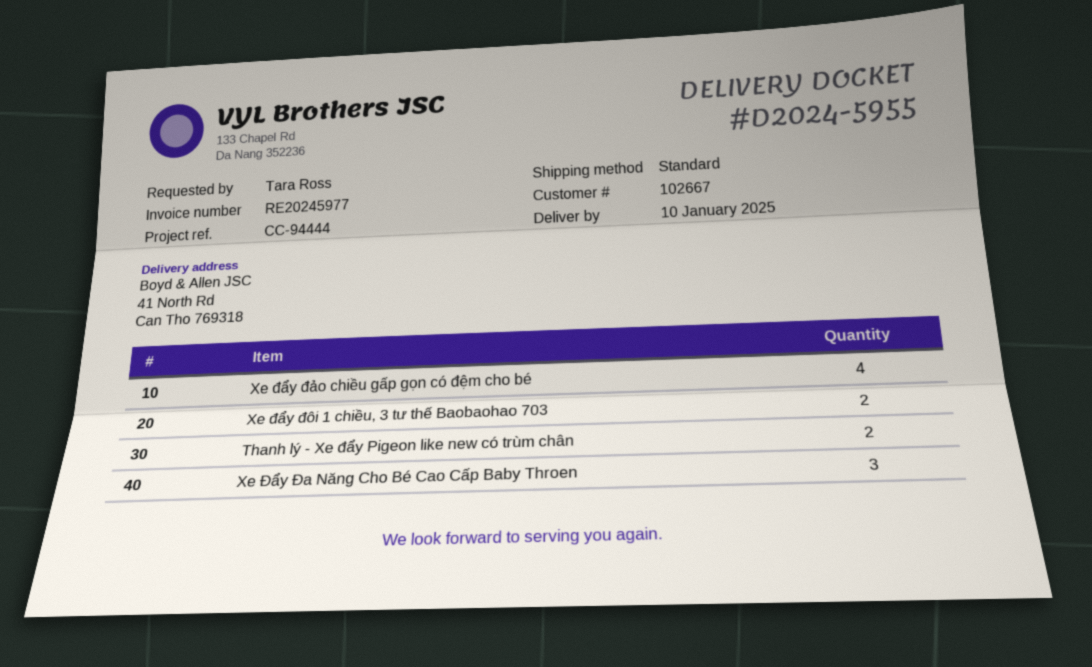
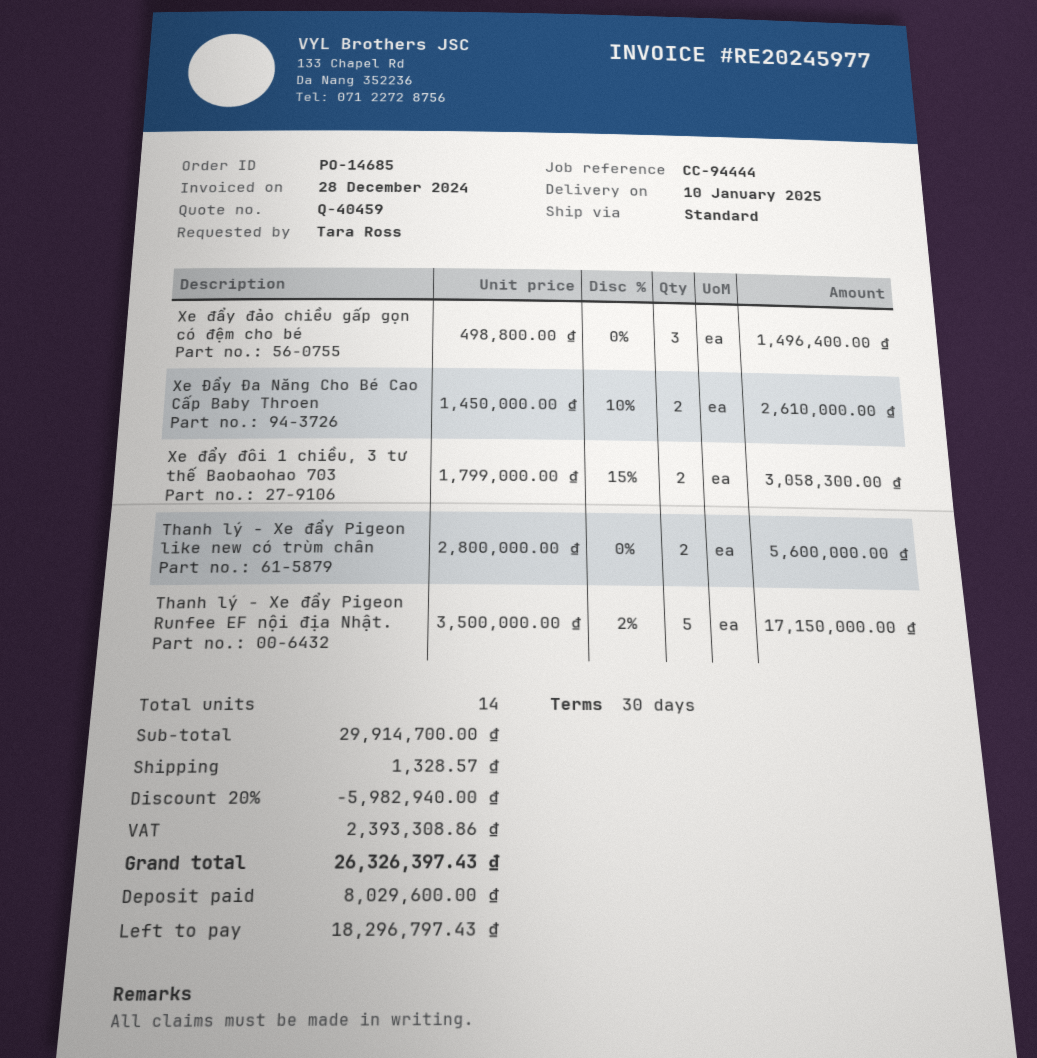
Xe đẩy đảo chiều gấp gọn có đệm cho bé: 4 -> 3
Xe Đẩy Đa Năng Cho Bé Cao Cấp Baby Throen: 3 -> 2
Thanh lý - Xe đẩy Pigeon Runfee EF nội địa Nhật.: none -> 5

